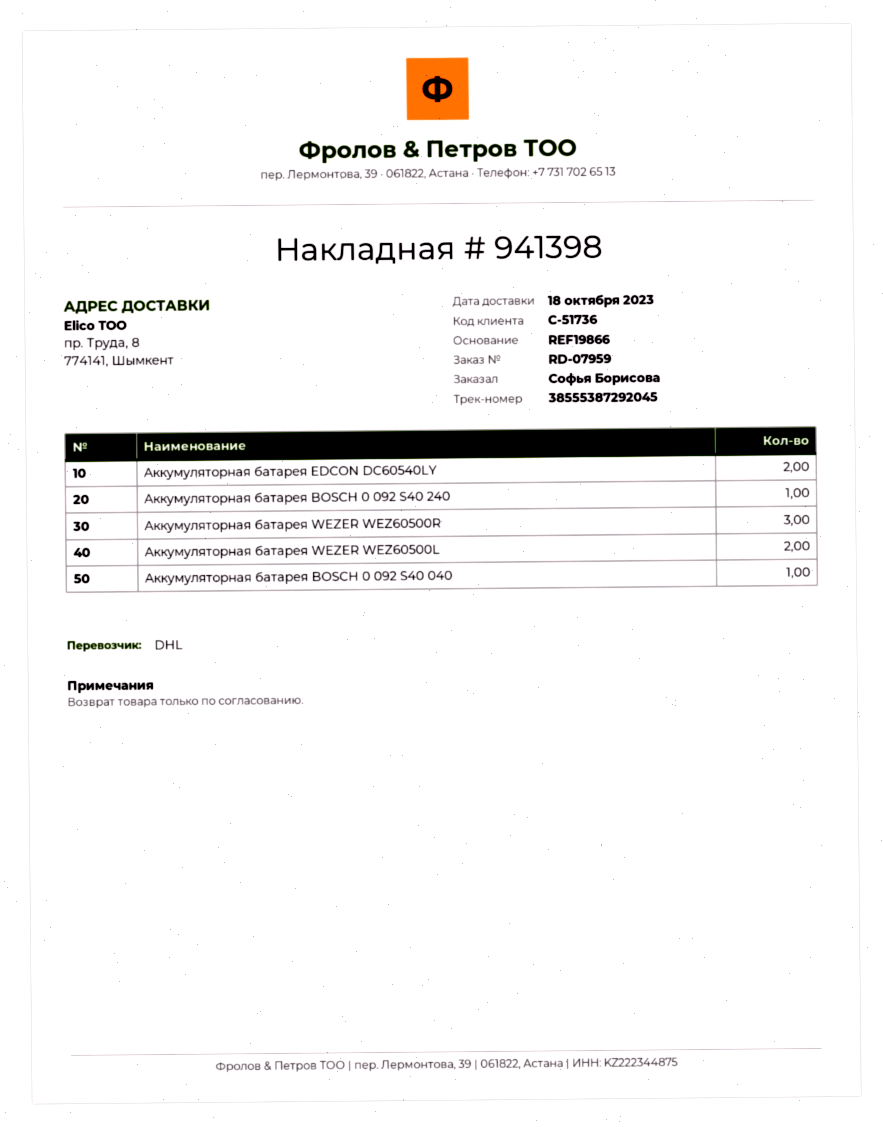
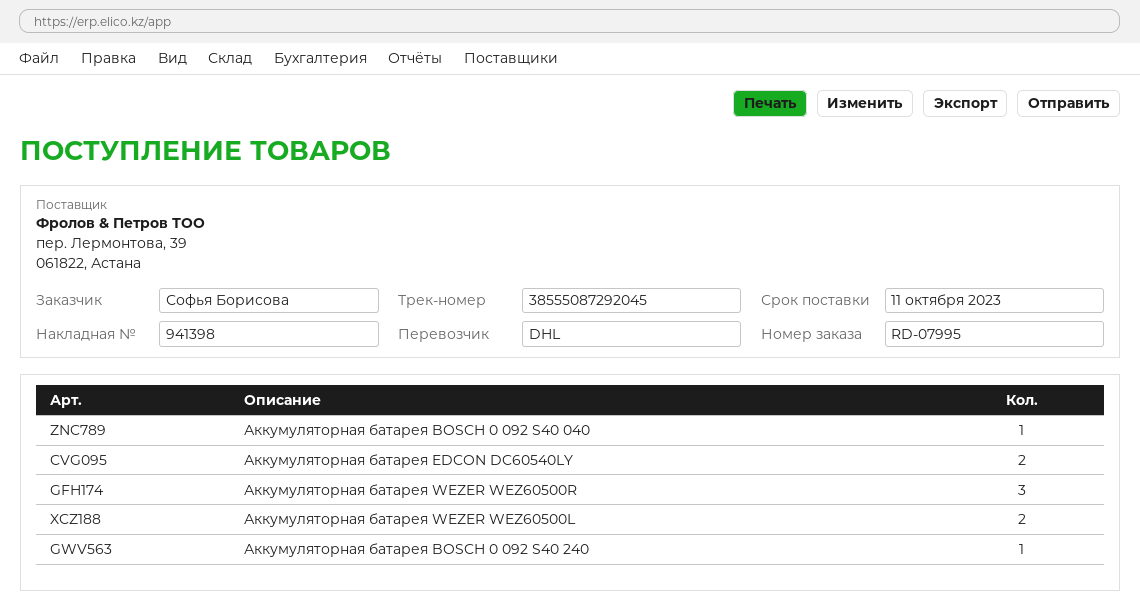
order number: RD-07959 -> RD-07995
delivery date: 2023-10-18 -> 2023-10-11
tracking number: 38555387292045 -> 38555087292045

